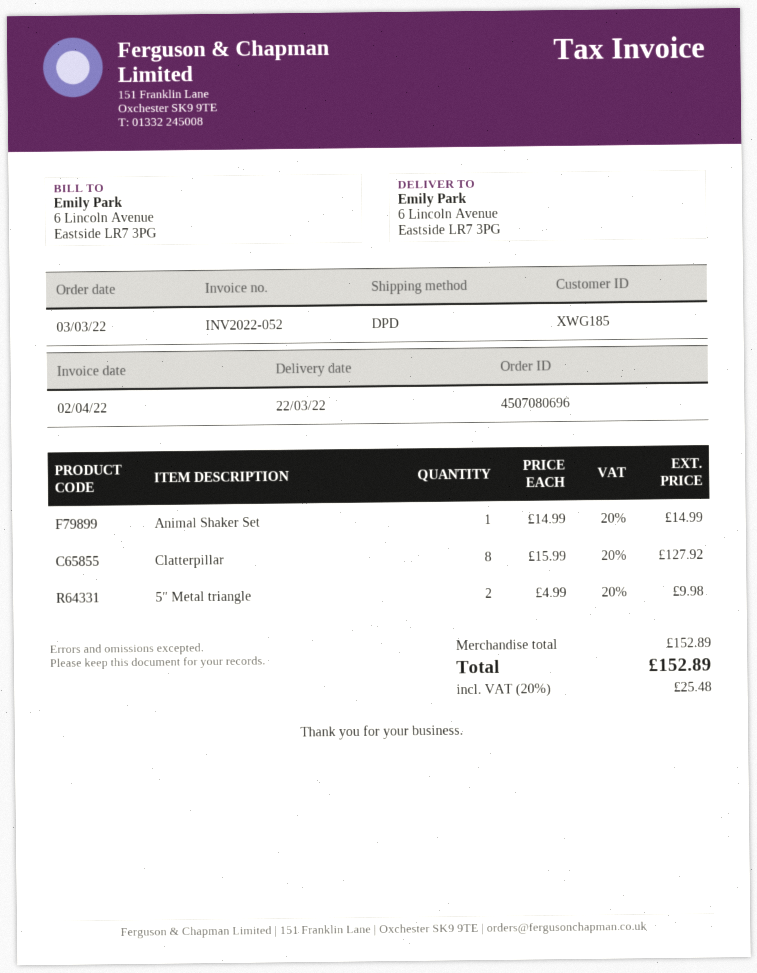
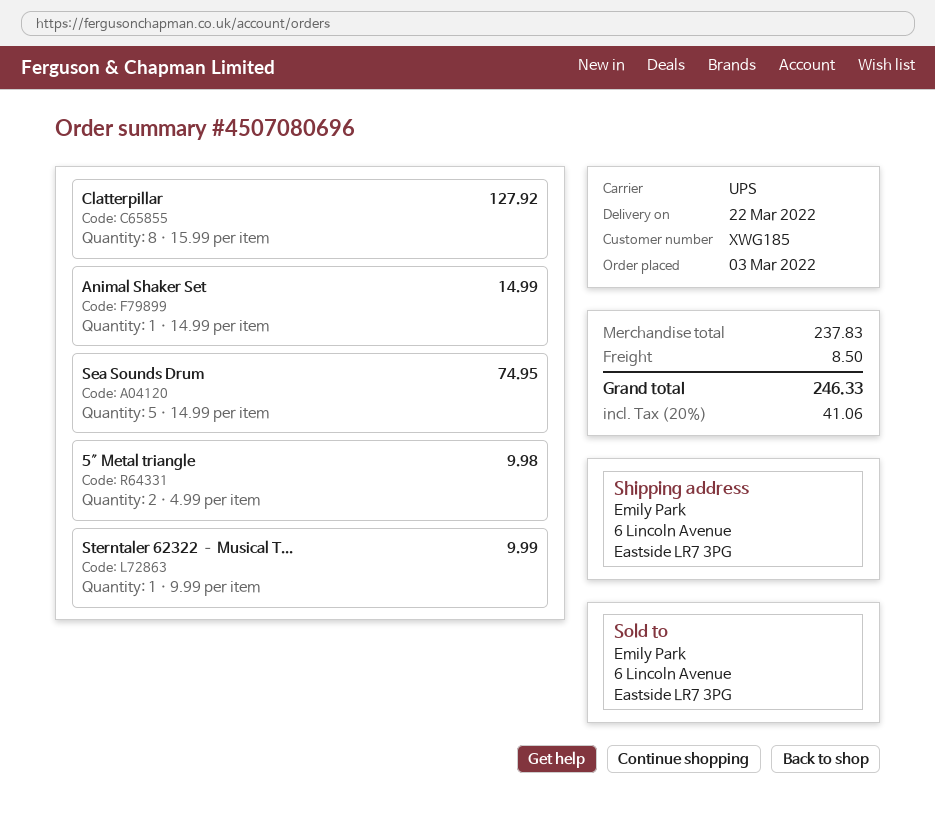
shipping method: DPD -> UPS
Sea Sounds Drum: none -> 5 x 14.99 = 74.95
Sterntaler 62322 – Musical T...: none -> 1 x 9.99 = 9.99
subtotal: 152.89 -> 237.83
shipping: none -> 8.50
tax: 20% = 25.48 -> 20% = 41.06
total: 152.89 -> 246.33

